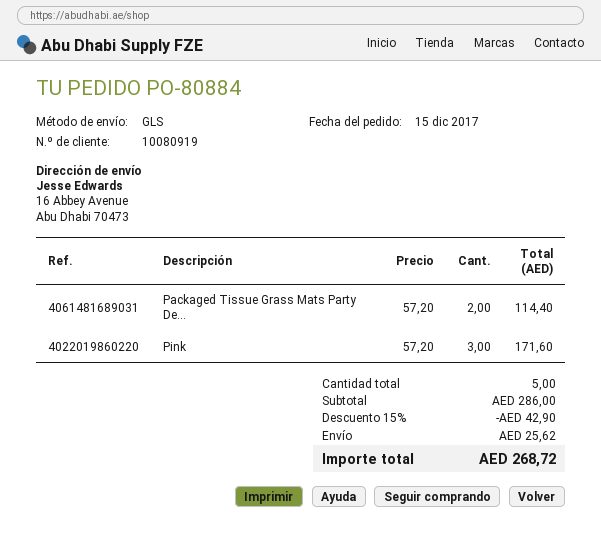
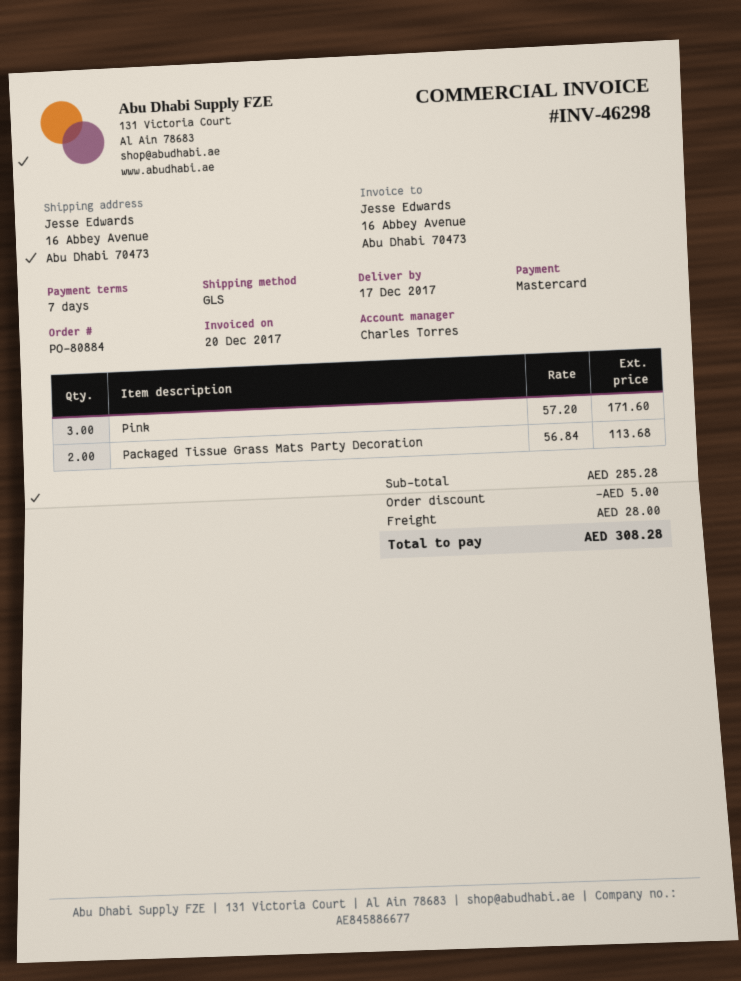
Packaged Tissue Grass Mats Party De...: 2 x 57.20 = 114.40 -> 2 x 56.84 = 113.68
subtotal: 286.00 -> 285.28
discount: 42.90 -> 5.00
shipping: 25.62 -> 28.00
total: 268.72 -> 308.28

